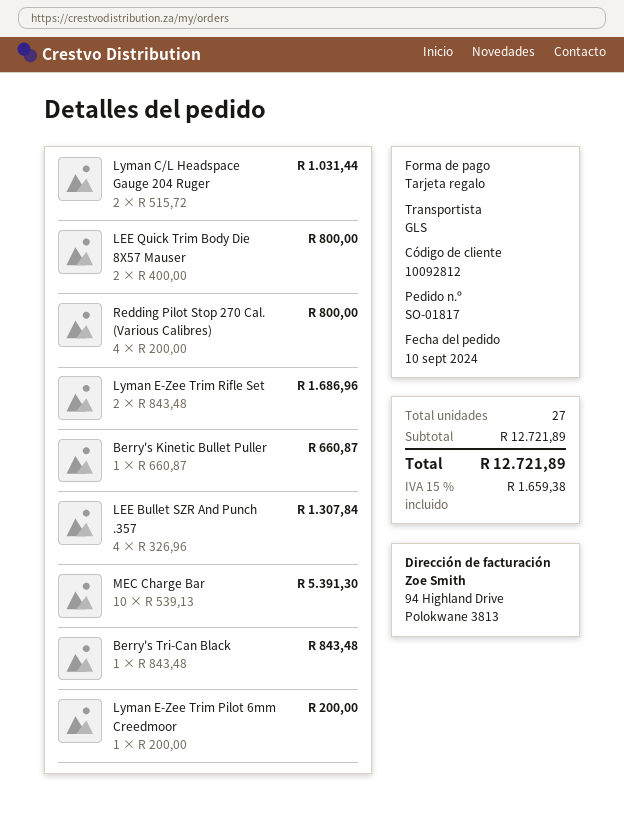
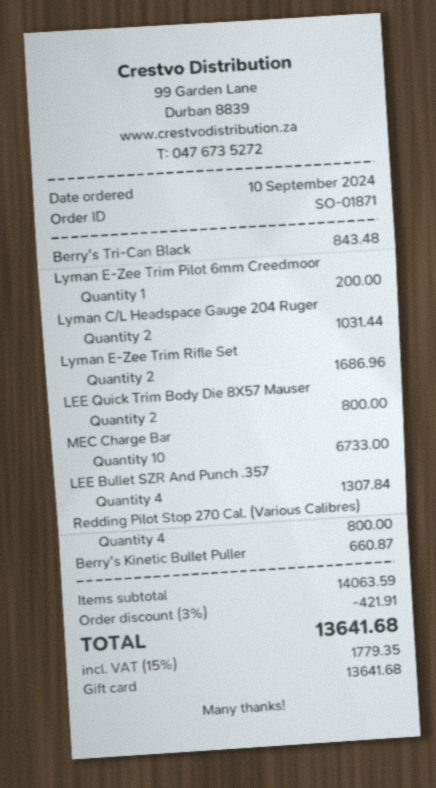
order number: SO-01817 -> SO-01871
MEC Charge Bar: 10 for 5391.30 -> 10 for 6733.00
subtotal: 12721.89 -> 14063.59
discount: none -> 3% = 421.91
tax: 15% = 1659.38 -> 15% = 1779.35
total: 12721.89 -> 13641.68

